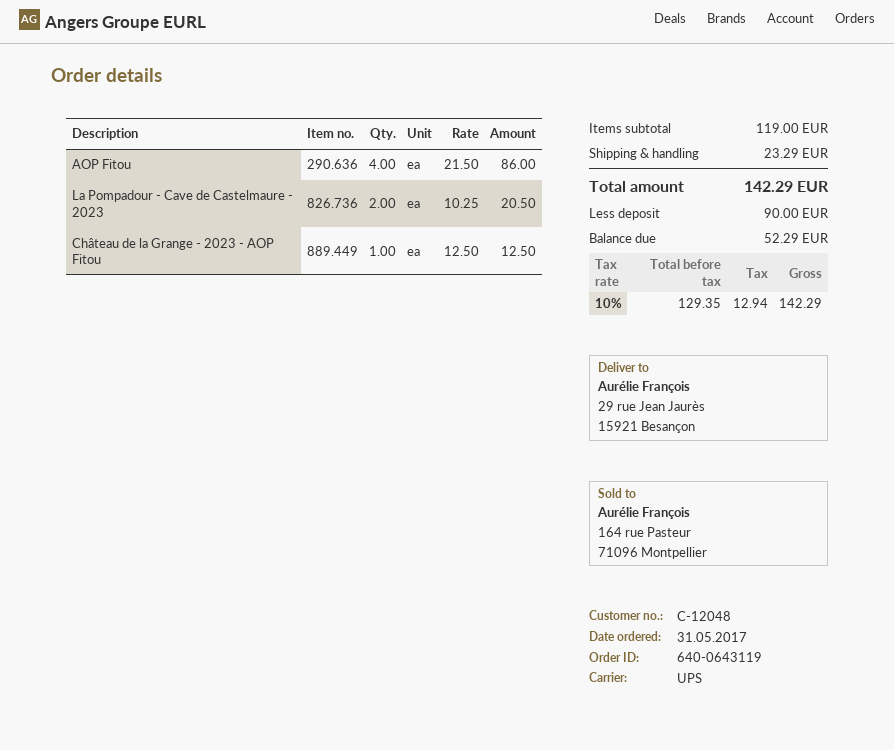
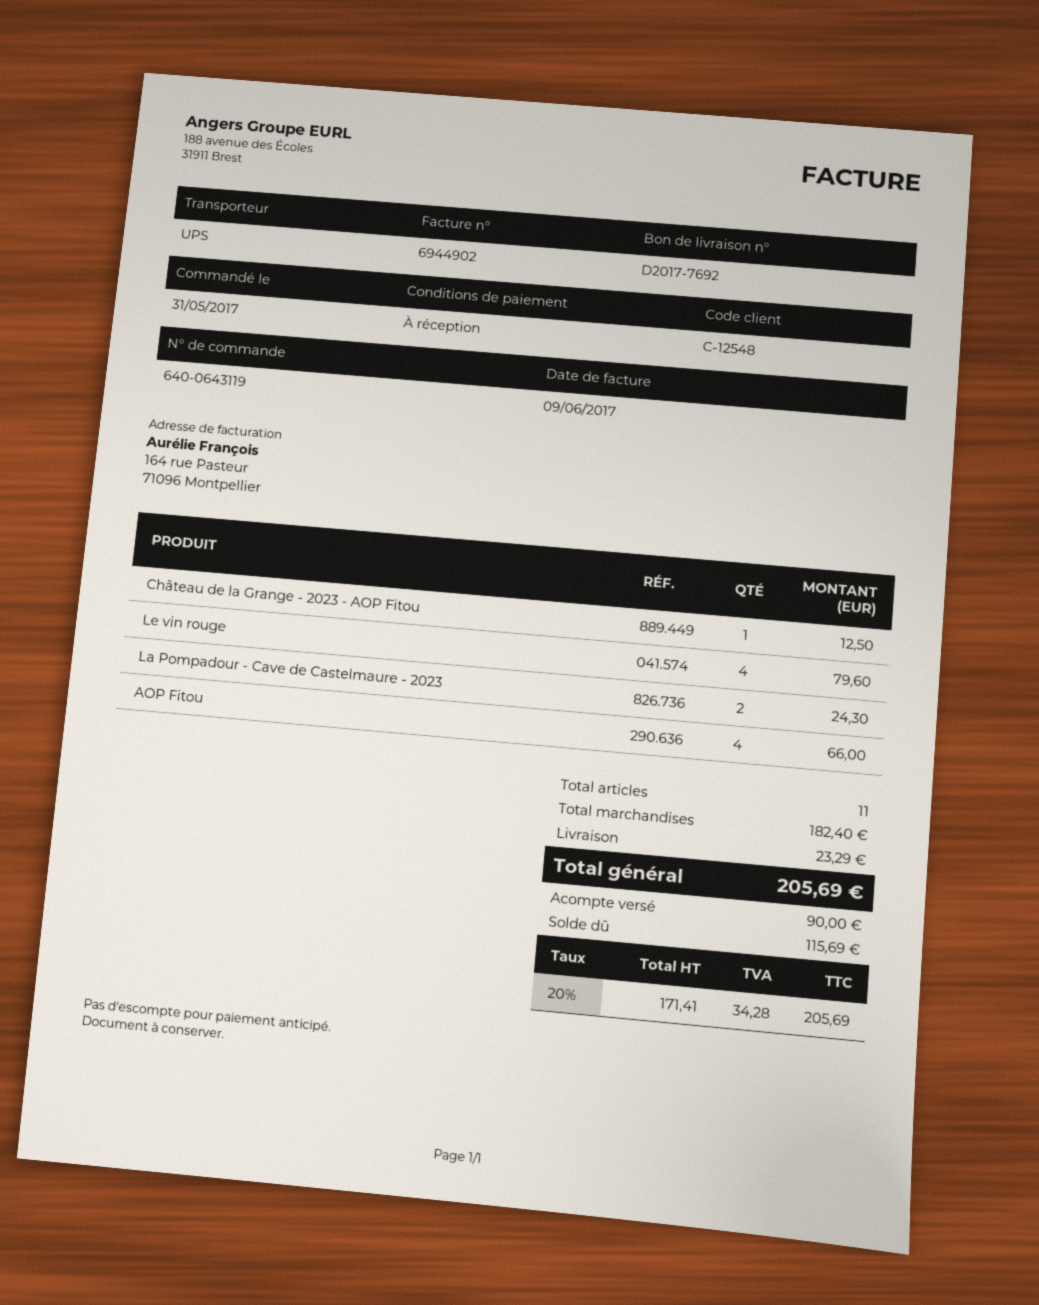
customer number: C-12048 -> C-12548
AOP Fitou: 4 for 86.00 -> 4 for 66.00
La Pompadour - Cave de Castelmaure - 2023: 2 for 20.50 -> 2 for 24.30
Le vin rouge: none -> 4 for 79.60
subtotal: 119.00 -> 182.40
net: 129.35 -> 171.41
tax: 10% = 12.94 -> 20% = 34.28
total: 142.29 -> 205.69
balance: 52.29 -> 115.69

